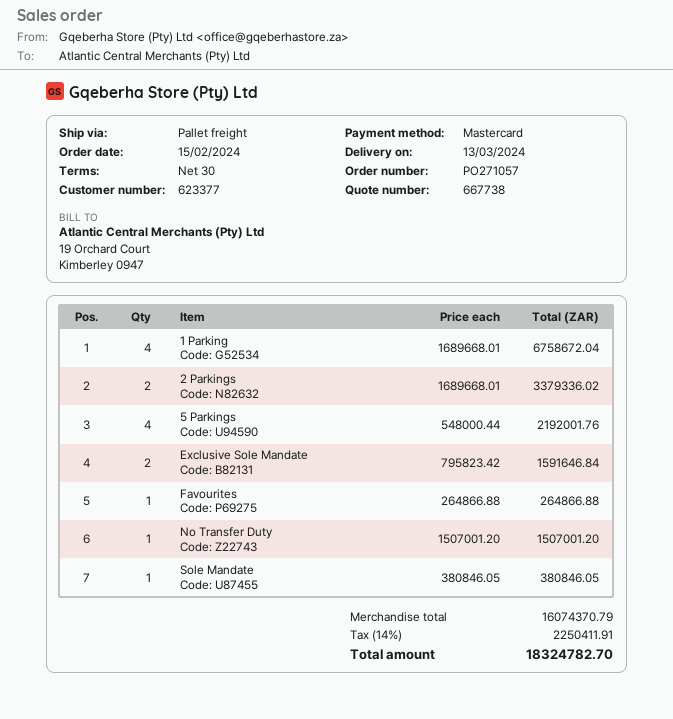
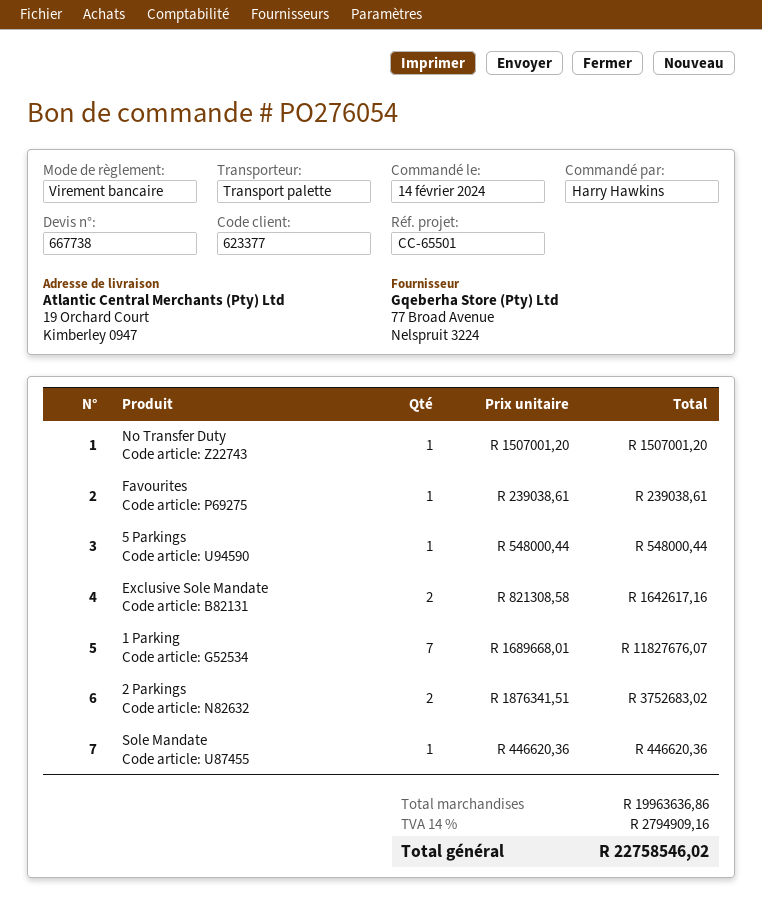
order number: PO271057 -> PO276054
order date: 2024-02-15 -> 2024-02-14
payment method: Mastercard -> bank transfer
1 Parking: 4 x 1689668.01 = 6758672.04 -> 7 x 1689668.01 = 11827676.07
2 Parkings: 2 x 1689668.01 = 3379336.02 -> 2 x 1876341.51 = 3752683.02
5 Parkings: 4 x 548000.44 = 2192001.76 -> 1 x 548000.44 = 548000.44
Exclusive Sole Mandate: 2 x 795823.42 = 1591646.84 -> 2 x 821308.58 = 1642617.16
Favourites: 1 x 264866.88 = 264866.88 -> 1 x 239038.61 = 239038.61
Sole Mandate: 1 x 380846.05 = 380846.05 -> 1 x 446620.36 = 446620.36
subtotal: 16074370.79 -> 19963636.86
tax: 14% = 2250411.91 -> 14% = 2794909.16
total: 18324782.70 -> 22758546.02

